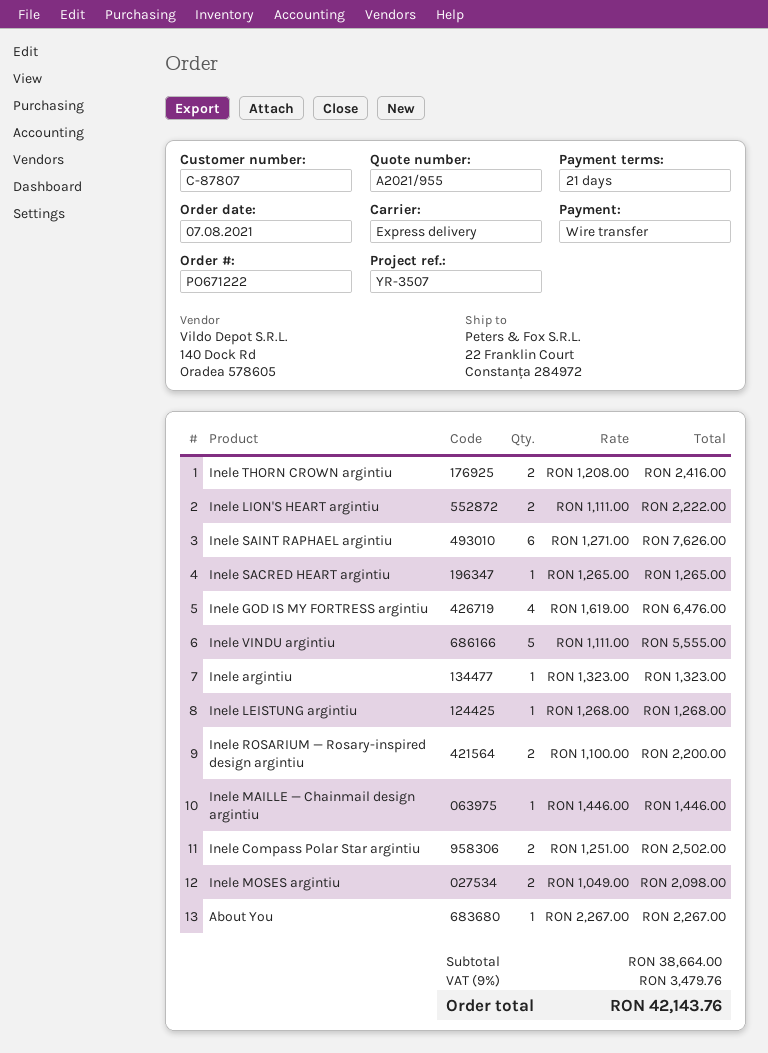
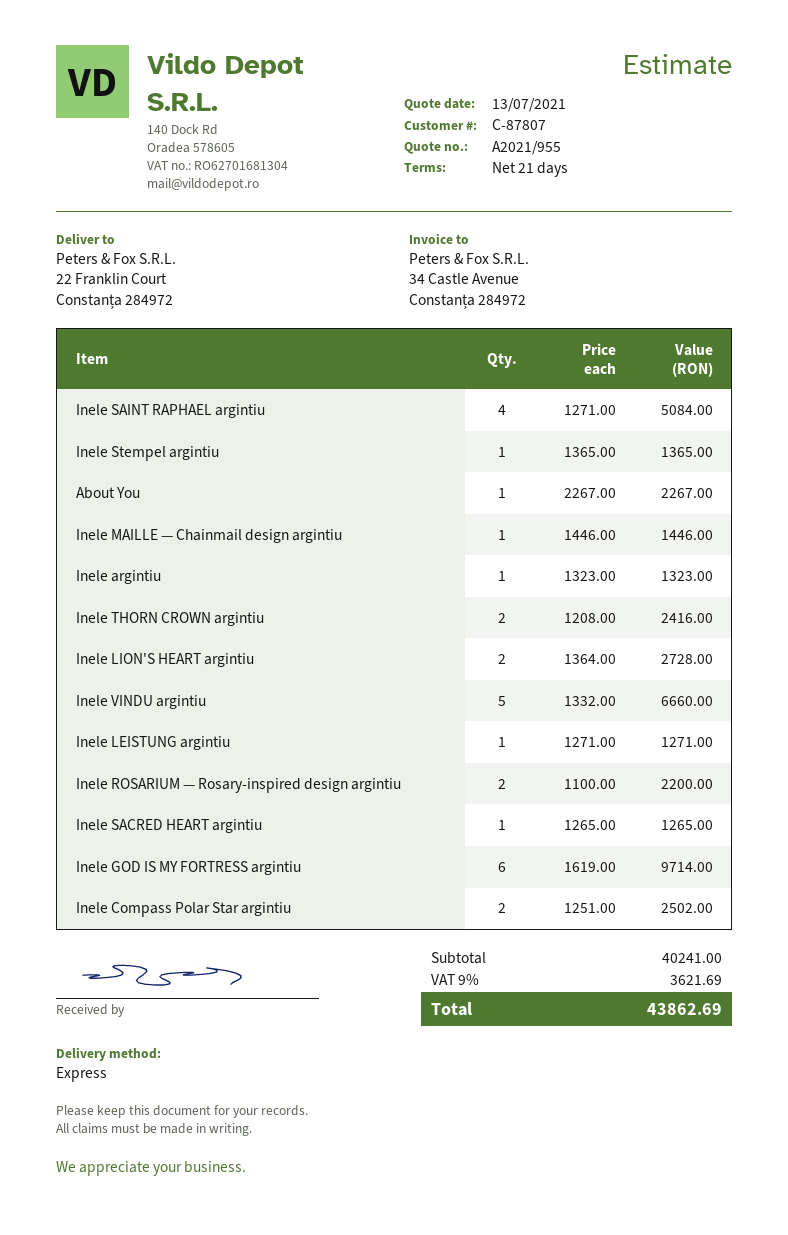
Inele LION'S HEART argintiu: 2 x 1111.00 = 2222.00 -> 2 x 1364.00 = 2728.00
Inele SAINT RAPHAEL argintiu: 6 x 1271.00 = 7626.00 -> 4 x 1271.00 = 5084.00
Inele GOD IS MY FORTRESS argintiu: 4 x 1619.00 = 6476.00 -> 6 x 1619.00 = 9714.00
Inele VINDU argintiu: 5 x 1111.00 = 5555.00 -> 5 x 1332.00 = 6660.00
Inele LEISTUNG argintiu: 1 x 1268.00 = 1268.00 -> 1 x 1271.00 = 1271.00
Inele MOSES argintiu: 2 x 1049.00 = 2098.00 -> none
Inele Stempel argintiu: none -> 1 x 1365.00 = 1365.00
subtotal: 38664.00 -> 40241.00
tax: 9% = 3479.76 -> 9% = 3621.69
total: 42143.76 -> 43862.69

